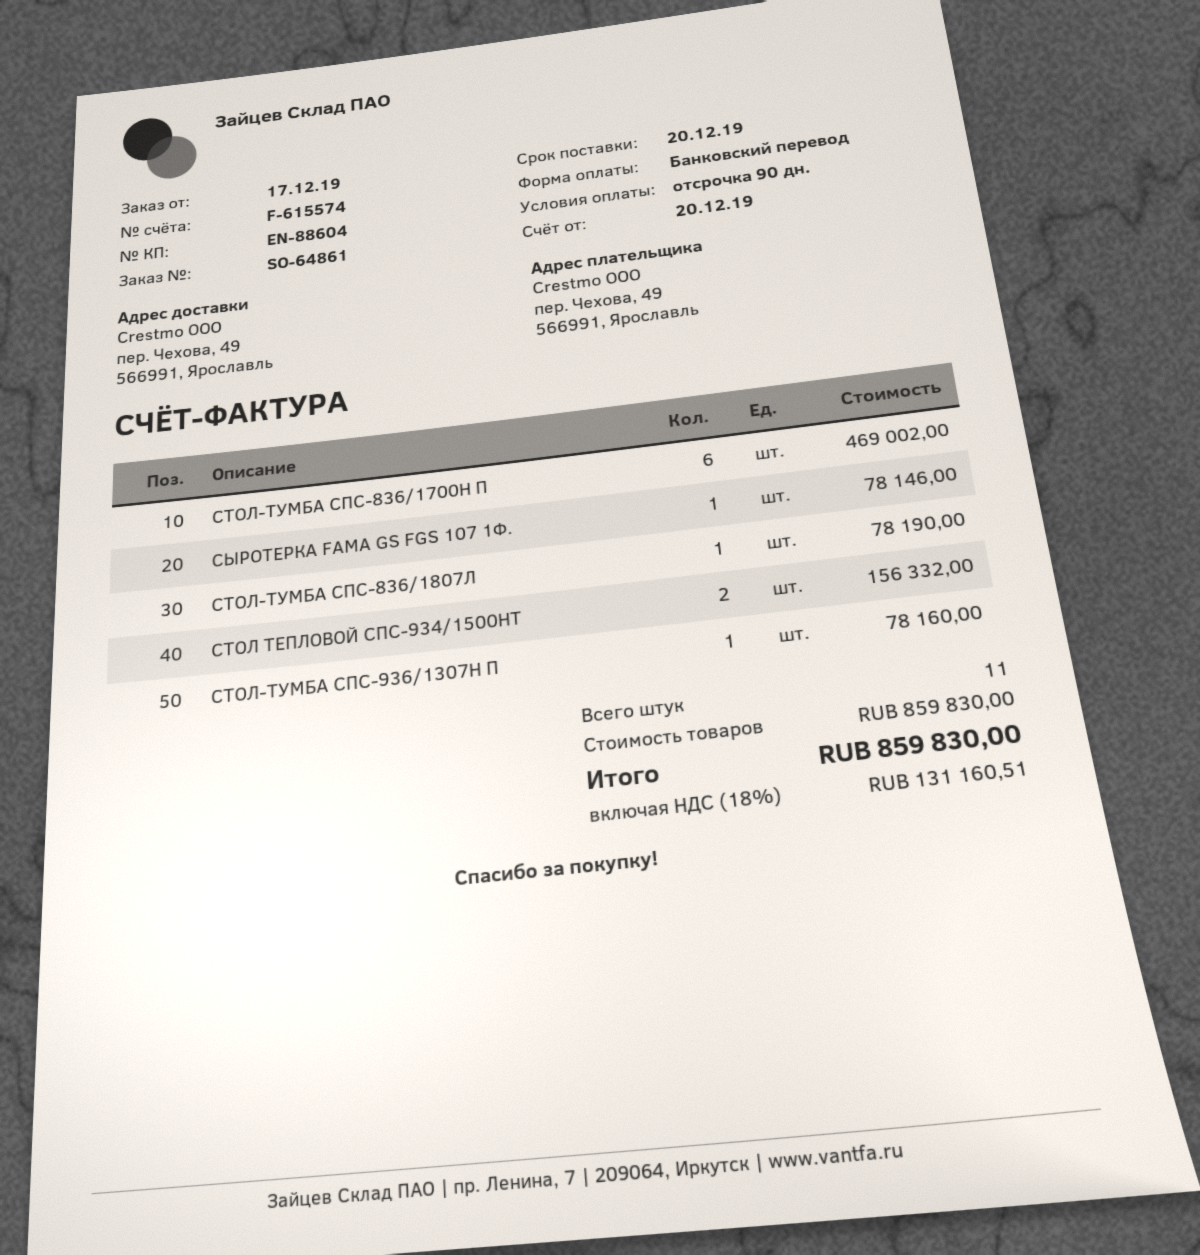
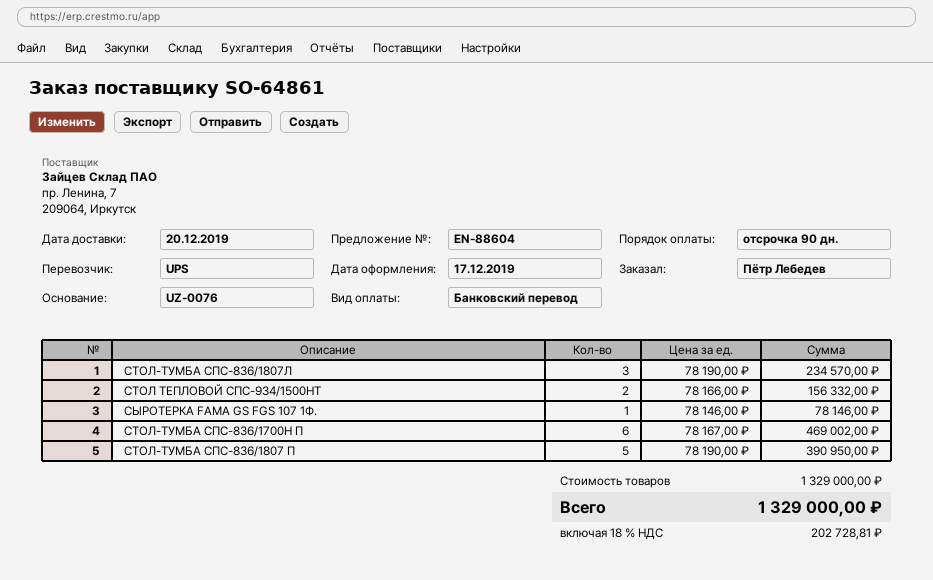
СТОЛ-ТУМБА СПС-836/1807Л: 1 for 78190.00 -> 3 for 234570.00
СТОЛ-ТУМБА СПС-936/1307Н П: 1 for 78160.00 -> none
СТОЛ-ТУМБА СПС-836/1807 П: none -> 5 for 390950.00
subtotal: 859830.00 -> 1329000.00
tax: 18% = 131160.51 -> 18% = 202728.81
total: 859830.00 -> 1329000.00

